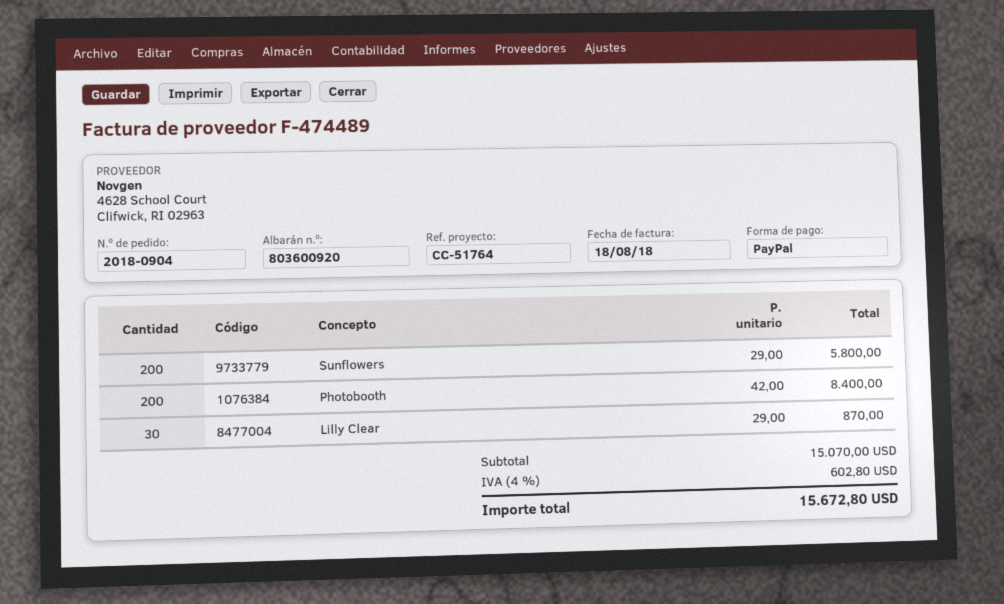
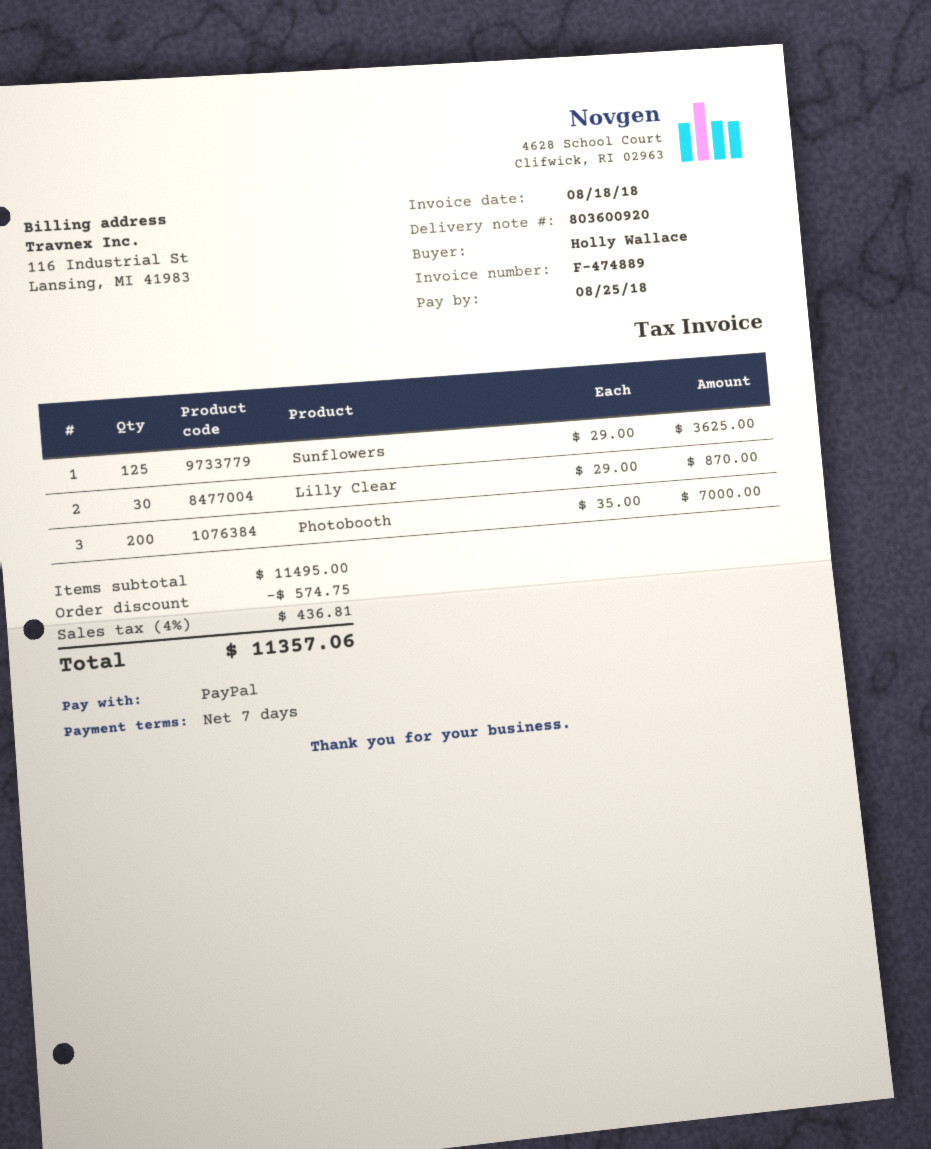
invoice number: F-474489 -> F-474889
Sunflowers: 200 x 29.00 = 5800.00 -> 125 x 29.00 = 3625.00
Photobooth: 200 x 42.00 = 8400.00 -> 200 x 35.00 = 7000.00
subtotal: 15070.00 -> 11495.00
discount: none -> 574.75
tax: 4% = 602.80 -> 4% = 436.81
total: 15672.80 -> 11357.06

